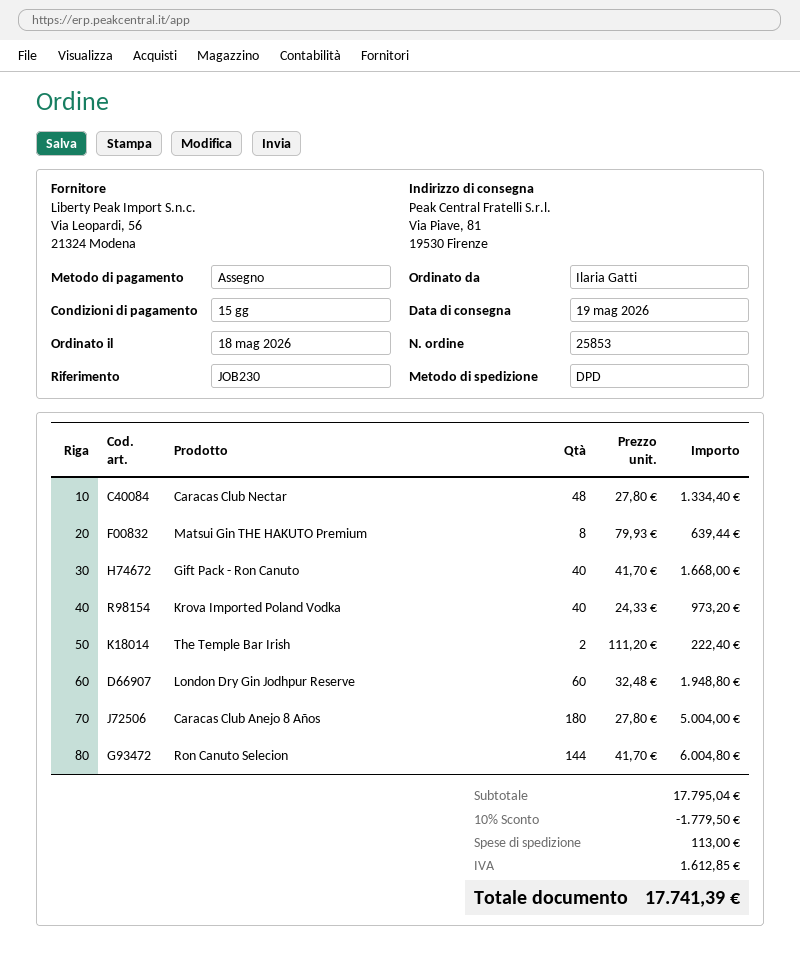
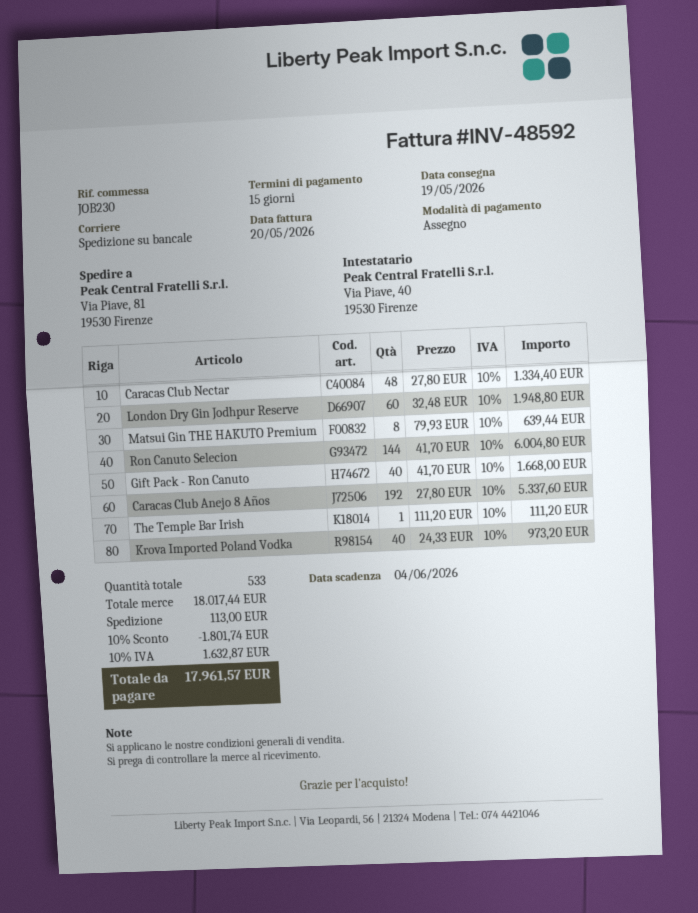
shipping method: DPD -> pallet freight
The Temple Bar Irish: 2 x 111.20 = 222.40 -> 1 x 111.20 = 111.20
Caracas Club Anejo 8 Años: 180 x 27.80 = 5004.00 -> 192 x 27.80 = 5337.60
subtotal: 17795.04 -> 18017.44
discount: 10% = 1779.50 -> 10% = 1801.74
tax: 1612.85 -> 1632.87
total: 17741.39 -> 17961.57

